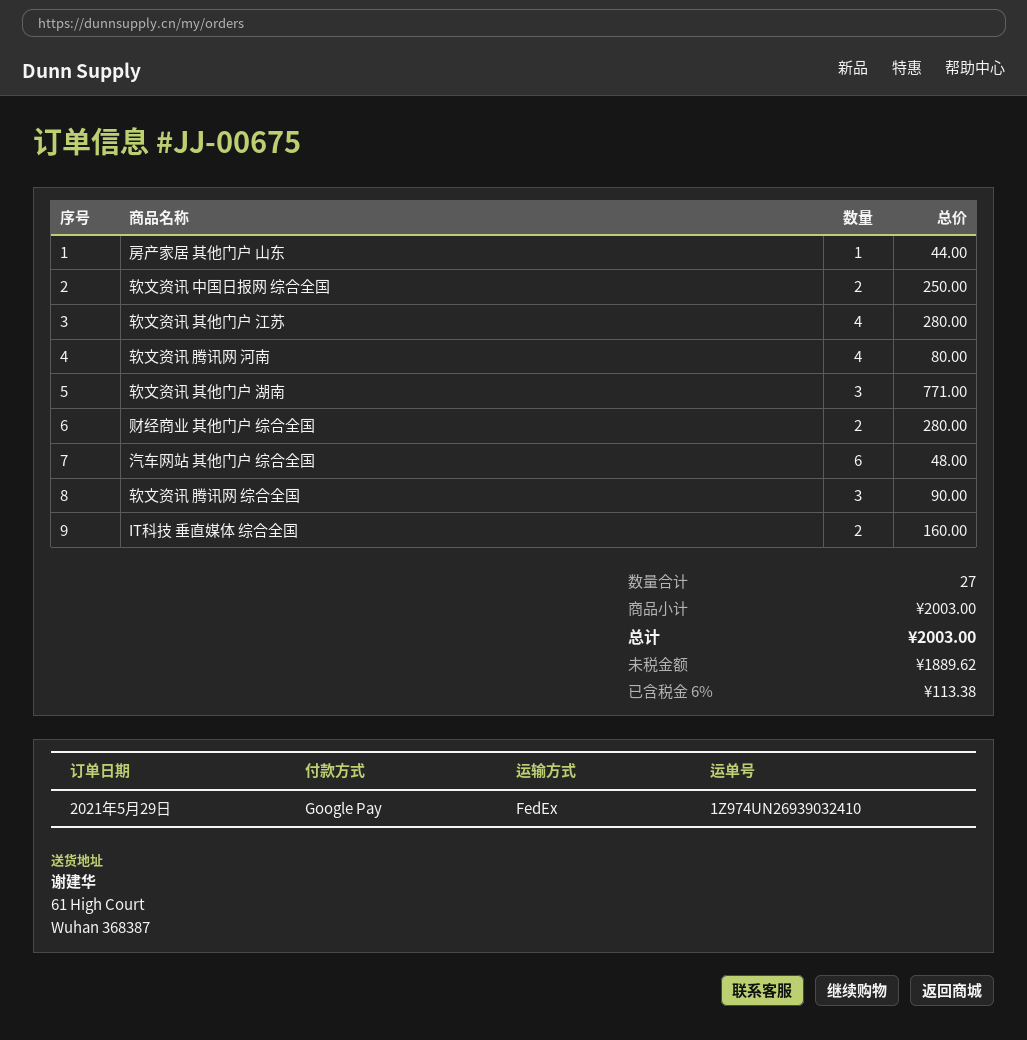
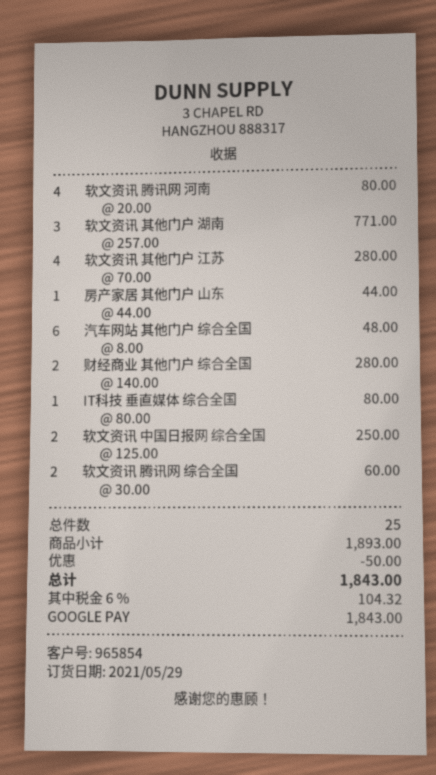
软文资讯 腾讯网 综合全国: 3 for 90.00 -> 2 for 60.00
IT科技 垂直媒体 综合全国: 2 for 160.00 -> 1 for 80.00
total quantity: 27 -> 25
subtotal: 2003.00 -> 1893.00
discount: none -> 50.00
tax: 6% = 113.38 -> 6% = 104.32
total: 2003.00 -> 1843.00

